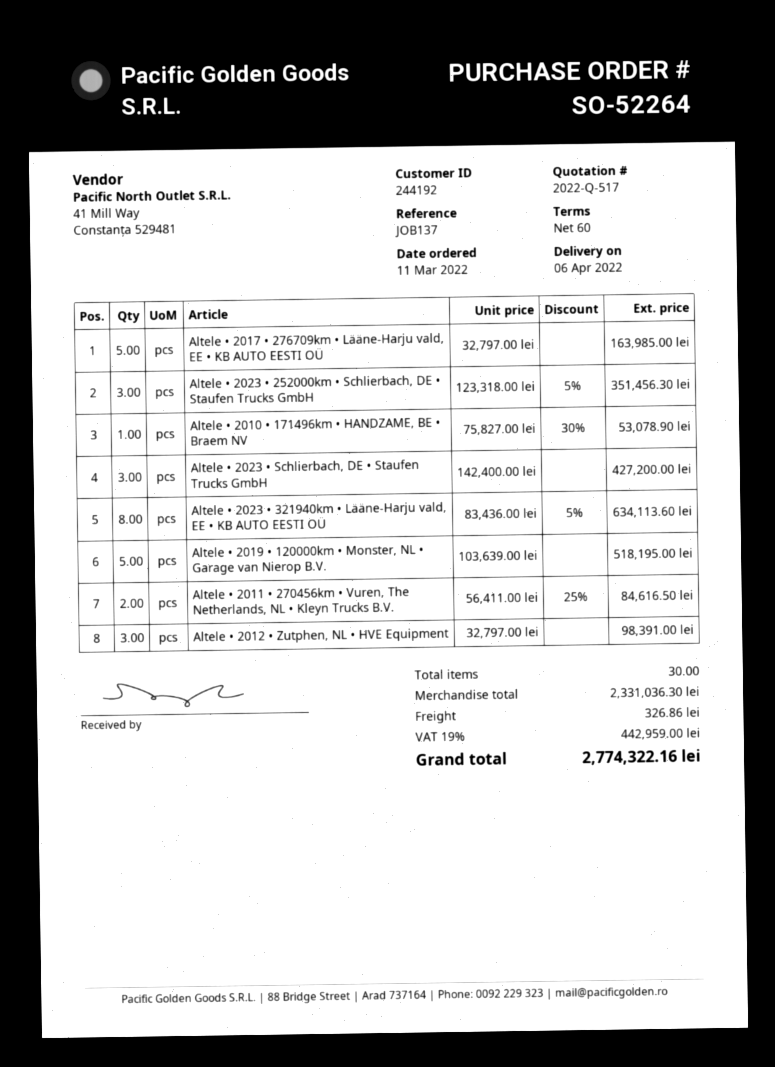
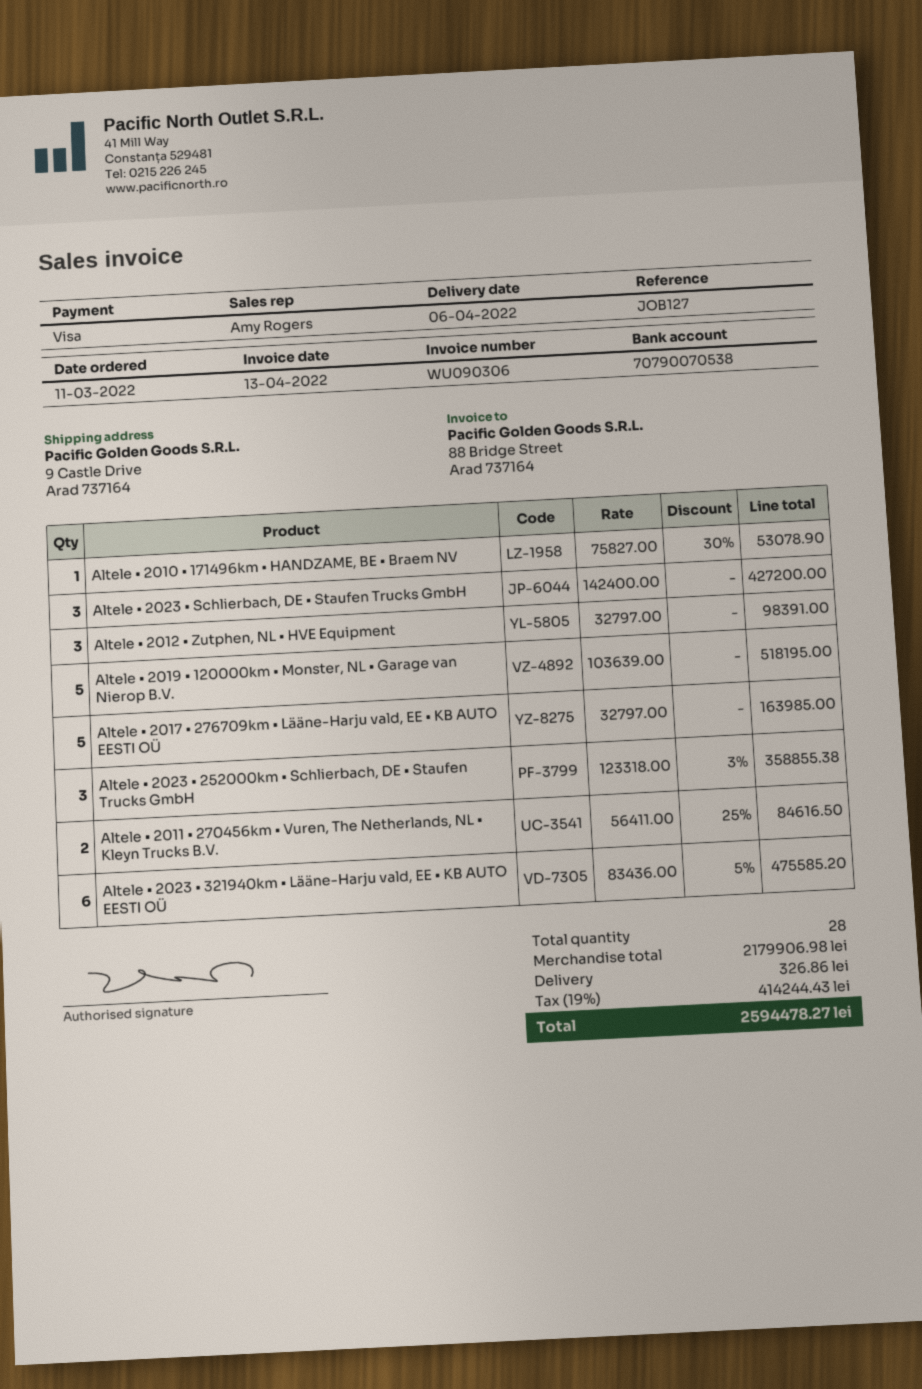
reference: JOB137 -> JOB127
Altele • 2023 • 252000km • Schlierbach, DE • Staufen Trucks GmbH: 3 x 123318.00 - 5% = 351456.30 -> 3 x 123318.00 - 3% = 358855.38
Altele • 2023 • 321940km • Lääne-Harju vald, EE • KB AUTO EESTI OÜ: 8 x 83436.00 - 5% = 634113.60 -> 6 x 83436.00 - 5% = 475585.20
total quantity: 30 -> 28
subtotal: 2331036.30 -> 2179906.98
tax: 19% = 442959.00 -> 19% = 414244.43
total: 2774322.16 -> 2594478.27

